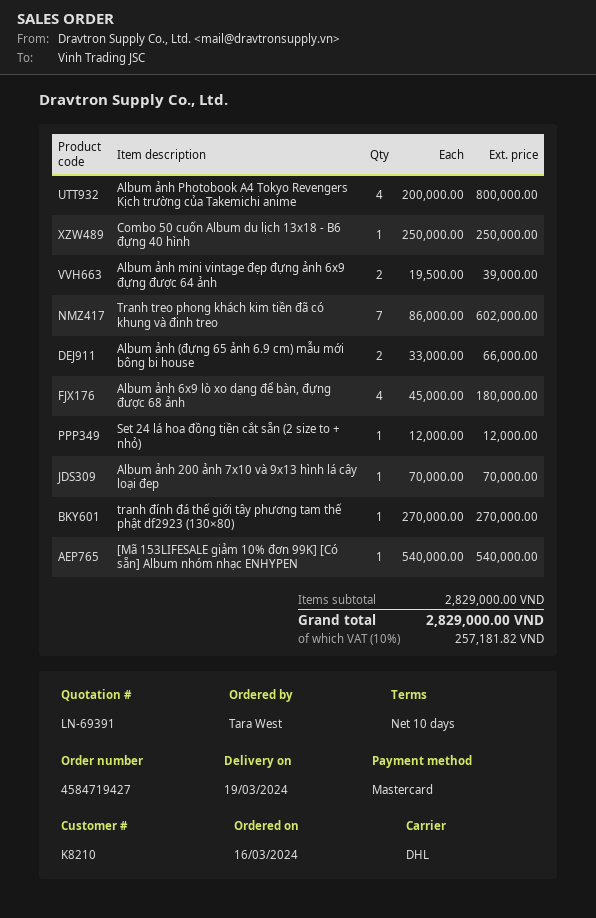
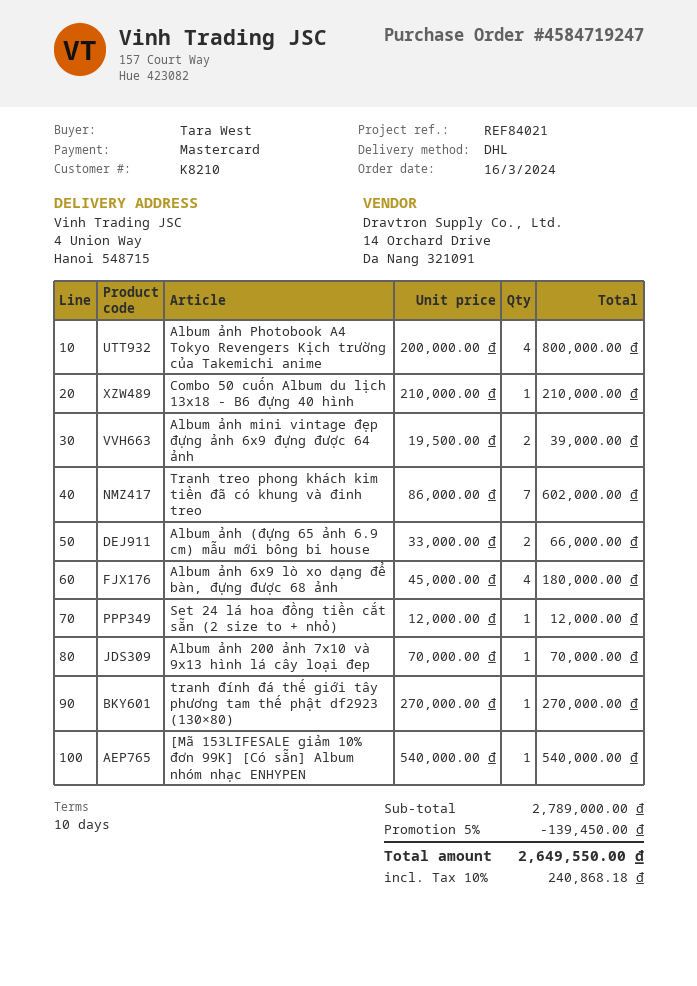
order number: 4584719427 -> 4584719247
Combo 50 cuốn Album du lịch 13x18 - B6 đựng 40 hình: 1 x 250000.00 = 250000.00 -> 1 x 210000.00 = 210000.00
subtotal: 2829000.00 -> 2789000.00
discount: none -> 5% = 139450.00
tax: 10% = 257181.82 -> 10% = 240868.18
total: 2829000.00 -> 2649550.00

